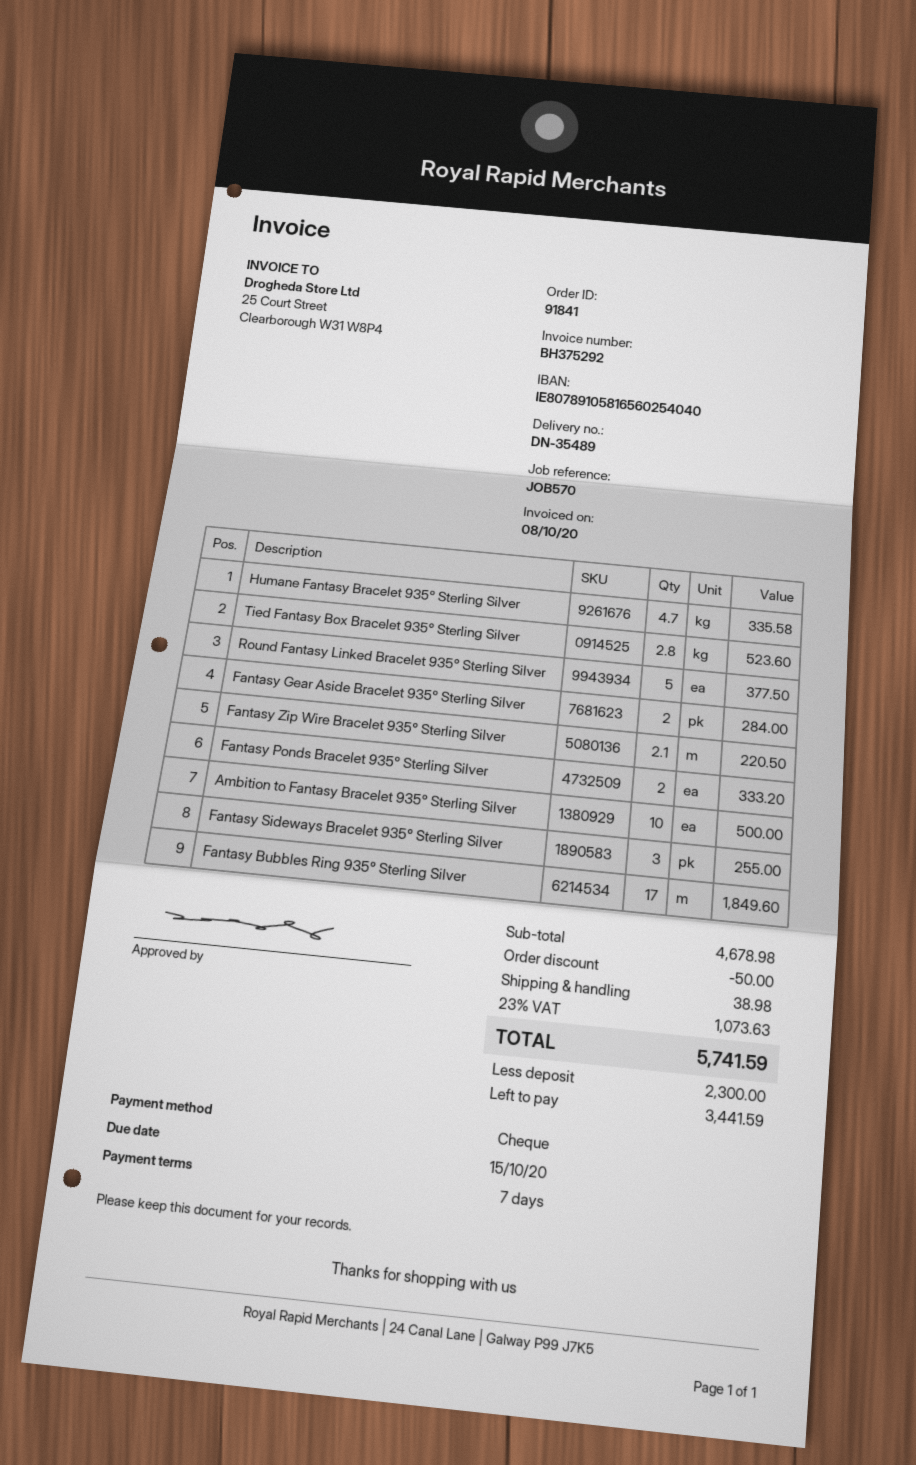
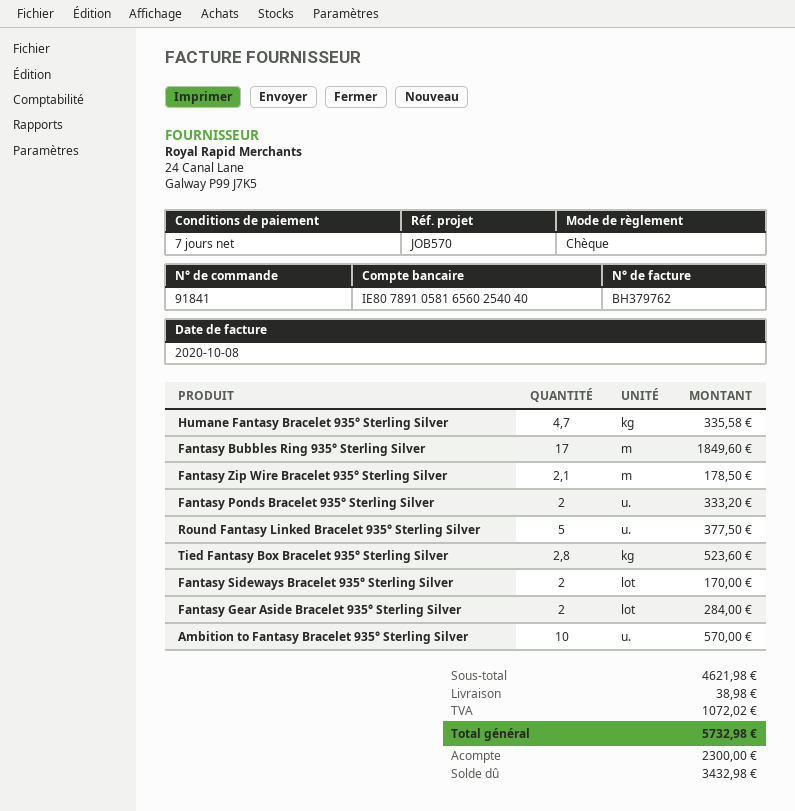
invoice number: BH375292 -> BH379762
Fantasy Zip Wire Bracelet 935° Sterling Silver: 2.1 for 220.50 -> 2.1 for 178.50
Ambition to Fantasy Bracelet 935° Sterling Silver: 10 for 500.00 -> 10 for 570.00
Fantasy Sideways Bracelet 935° Sterling Silver: 3 for 255.00 -> 2 for 170.00
subtotal: 4678.98 -> 4621.98
discount: 50.00 -> none
tax: 1073.63 -> 1072.02
total: 5741.59 -> 5732.98
balance: 3441.59 -> 3432.98

